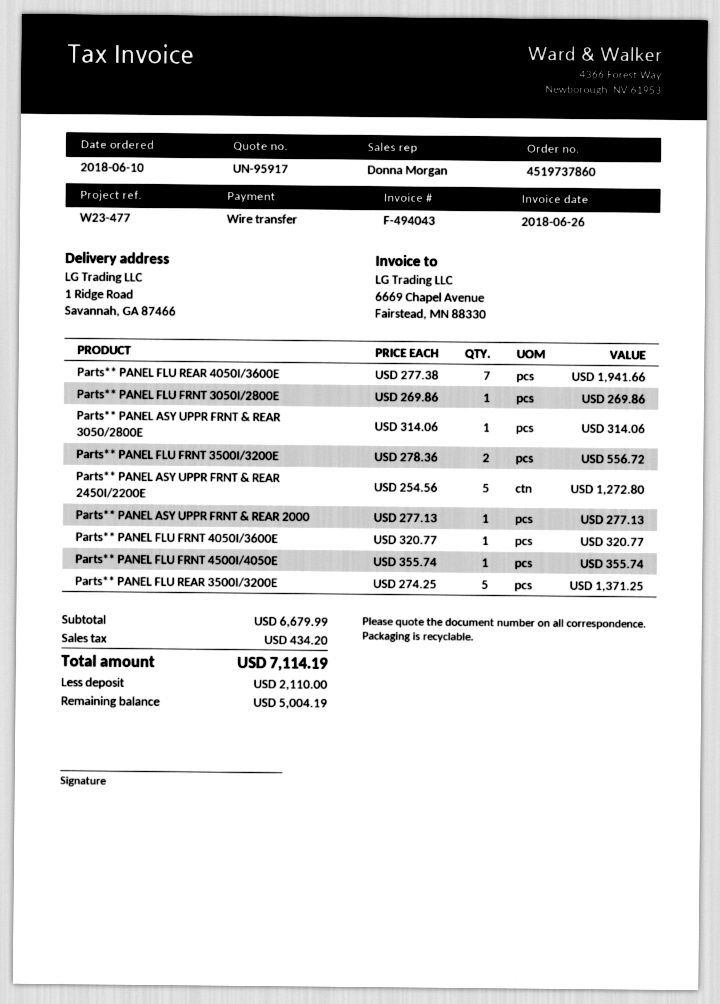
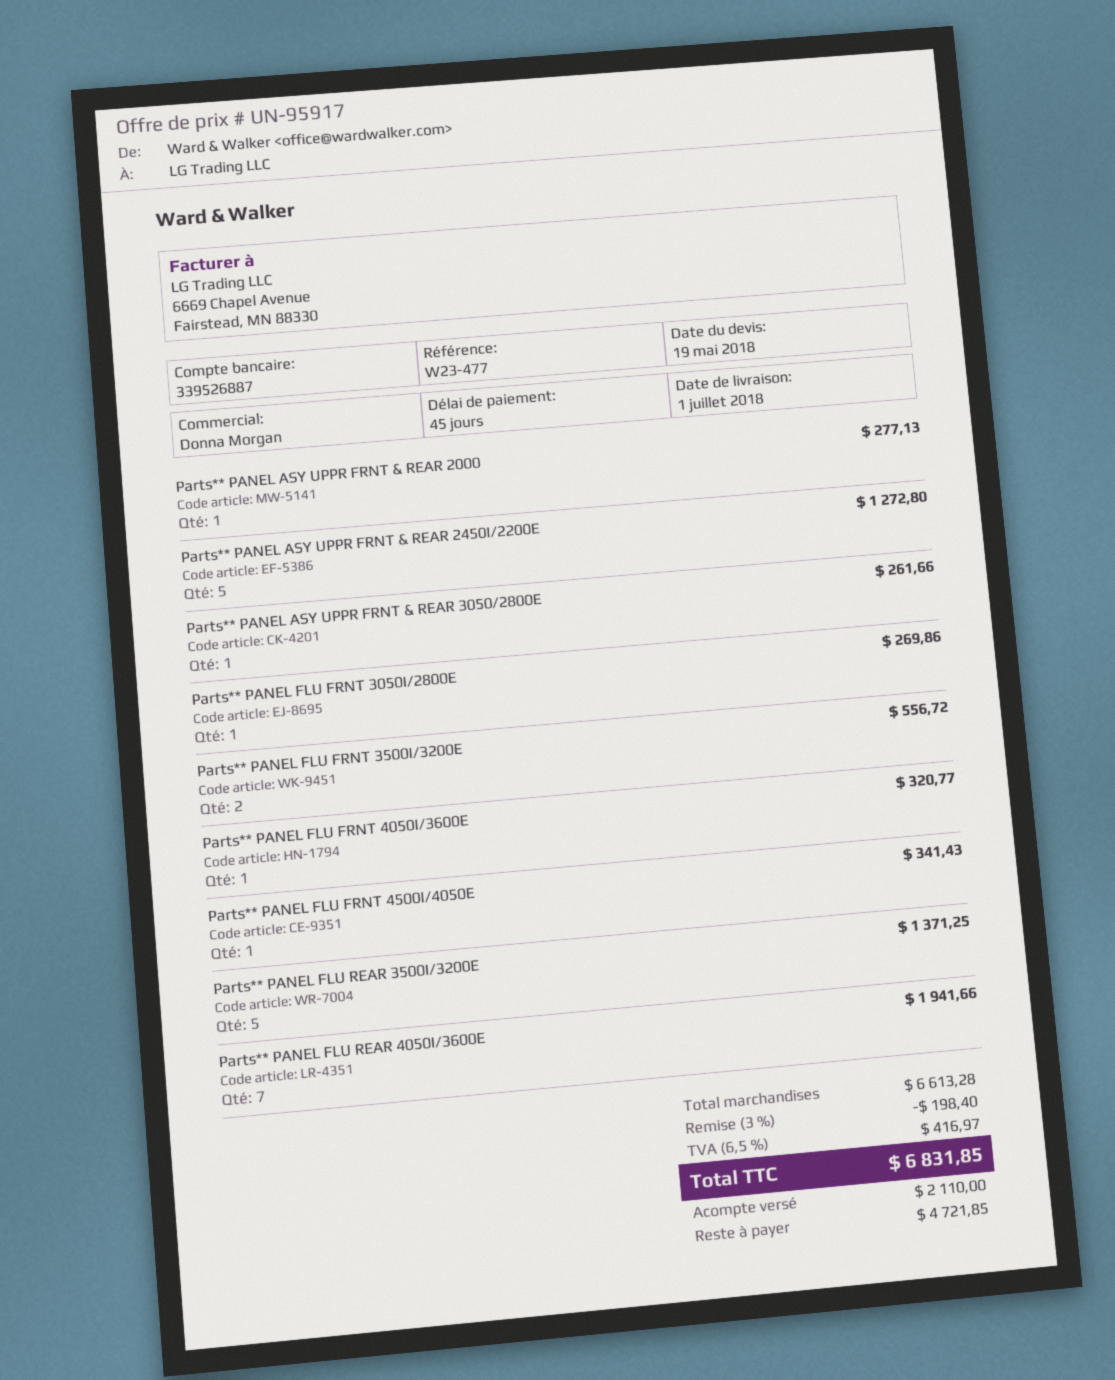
Parts** PANEL ASY UPPR FRNT & REAR 3050/2800E: 1 for 314.06 -> 1 for 261.66
Parts** PANEL FLU FRNT 4500I/4050E: 1 for 355.74 -> 1 for 341.43
subtotal: 6679.99 -> 6613.28
discount: none -> 3% = 198.40
tax: 434.20 -> 416.97
total: 7114.19 -> 6831.85
balance: 5004.19 -> 4721.85

